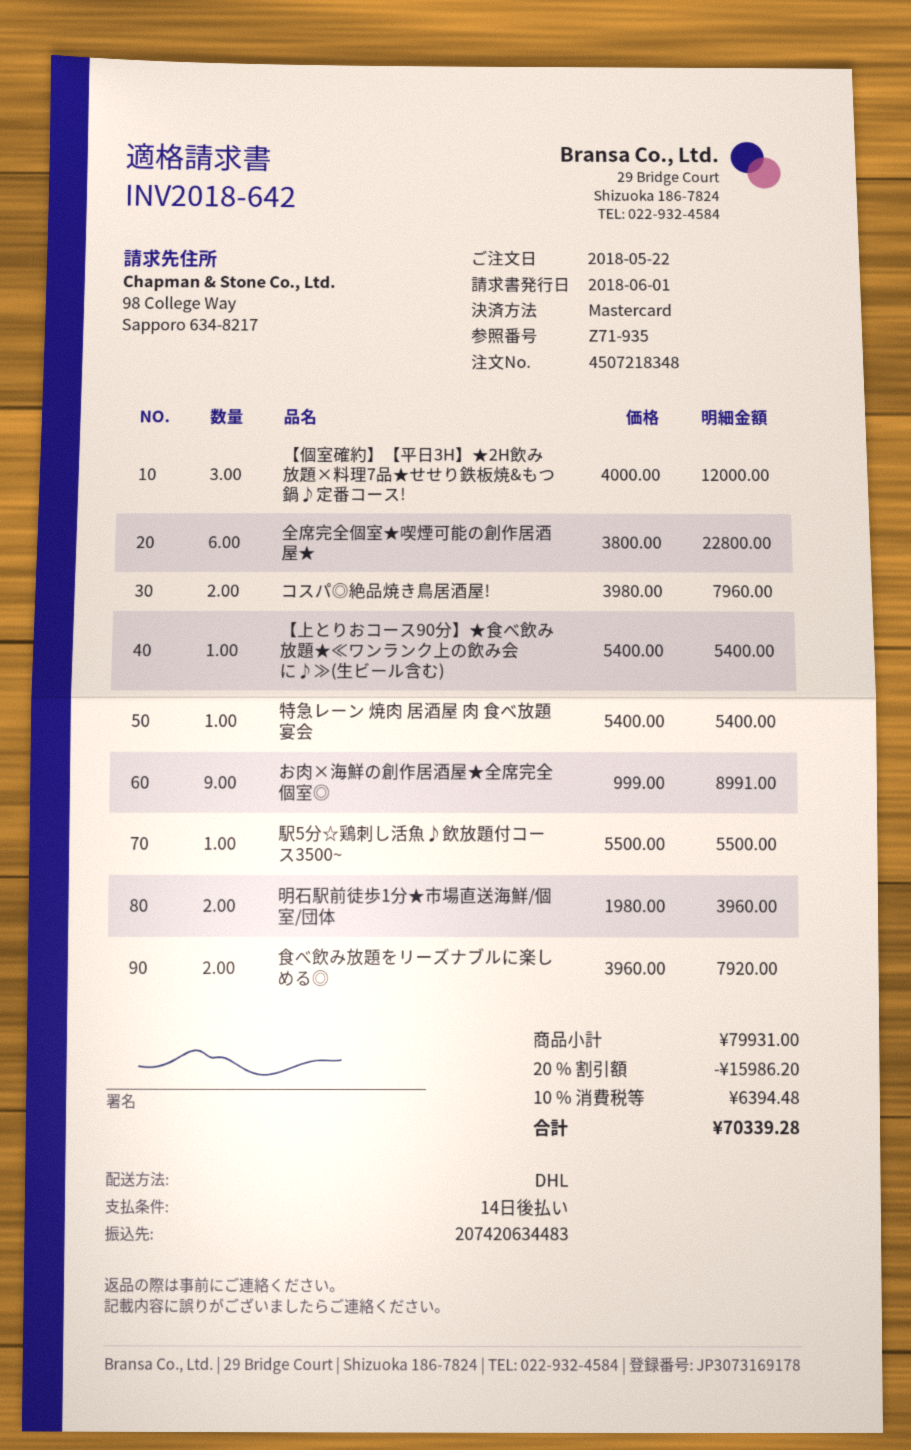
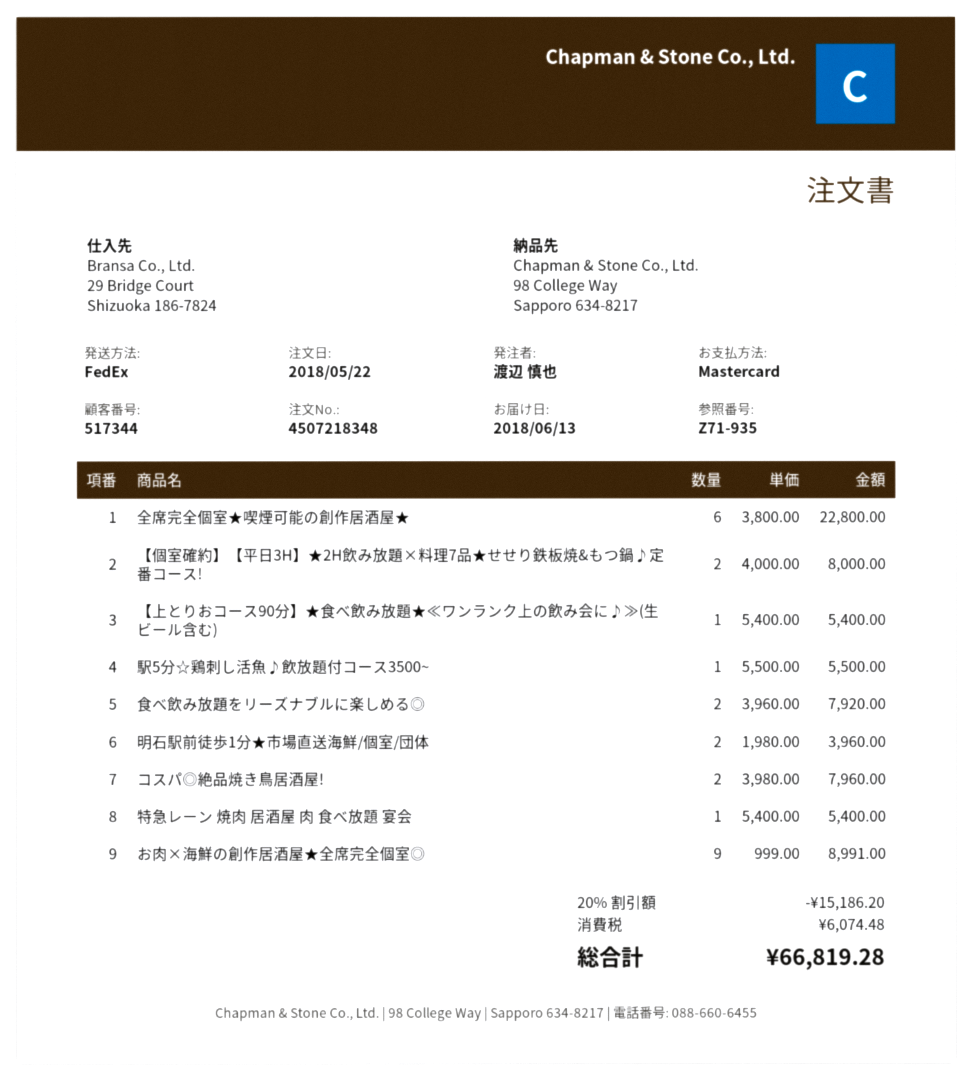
shipping method: DHL -> FedEx
【個室確約】【平日3H】★2H飲み放題×料理7品★せせり鉄板焼&もつ鍋♪定番コース!: 3 x 4000.00 = 12000.00 -> 2 x 4000.00 = 8000.00
discount: 20% = 15986.20 -> 20% = 15186.20
tax: 6394.48 -> 6074.48
total: 70339.28 -> 66819.28

